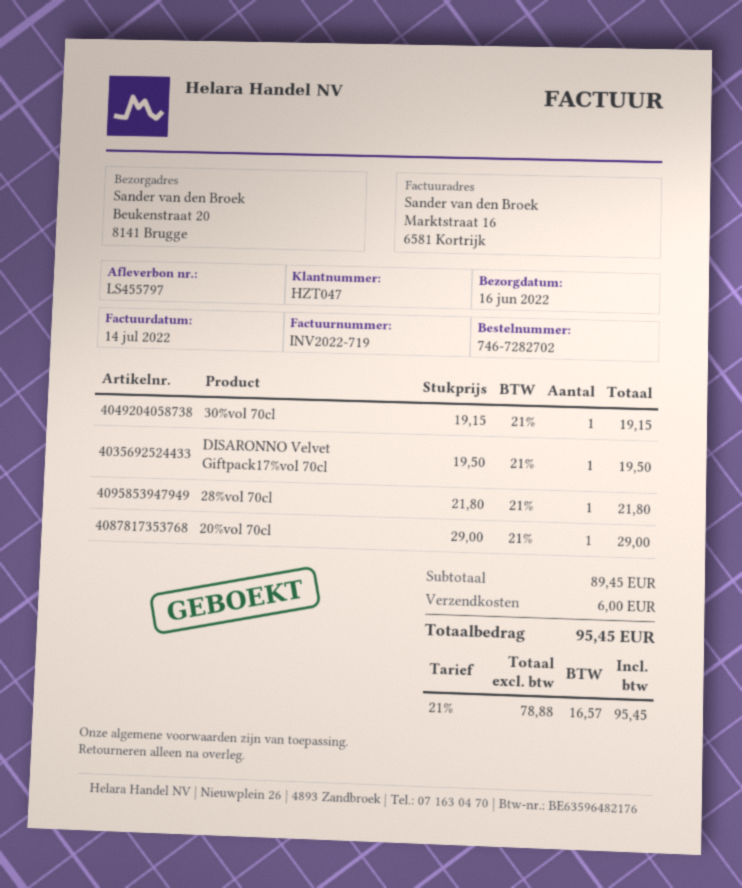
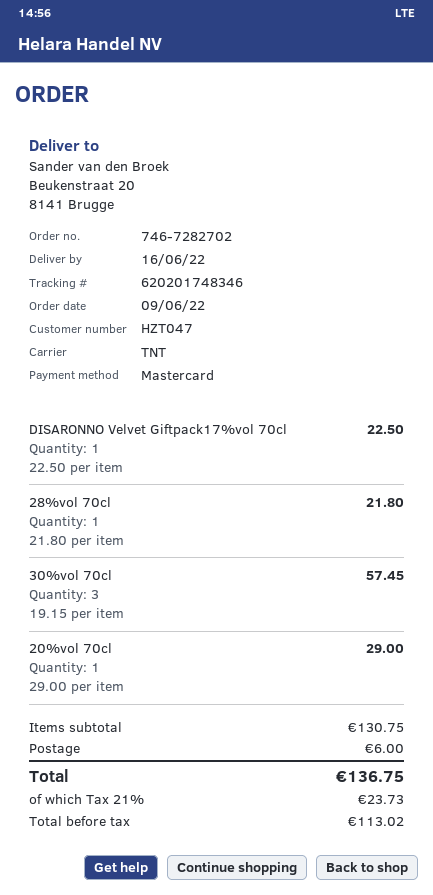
30%vol 70cl: 1 x 19.15 = 19.15 -> 3 x 19.15 = 57.45
DISARONNO Velvet Giftpack17%vol 70cl: 1 x 19.50 = 19.50 -> 1 x 22.50 = 22.50
subtotal: 89.45 -> 130.75
net: 78.88 -> 113.02
tax: 21% = 16.57 -> 21% = 23.73
total: 95.45 -> 136.75

